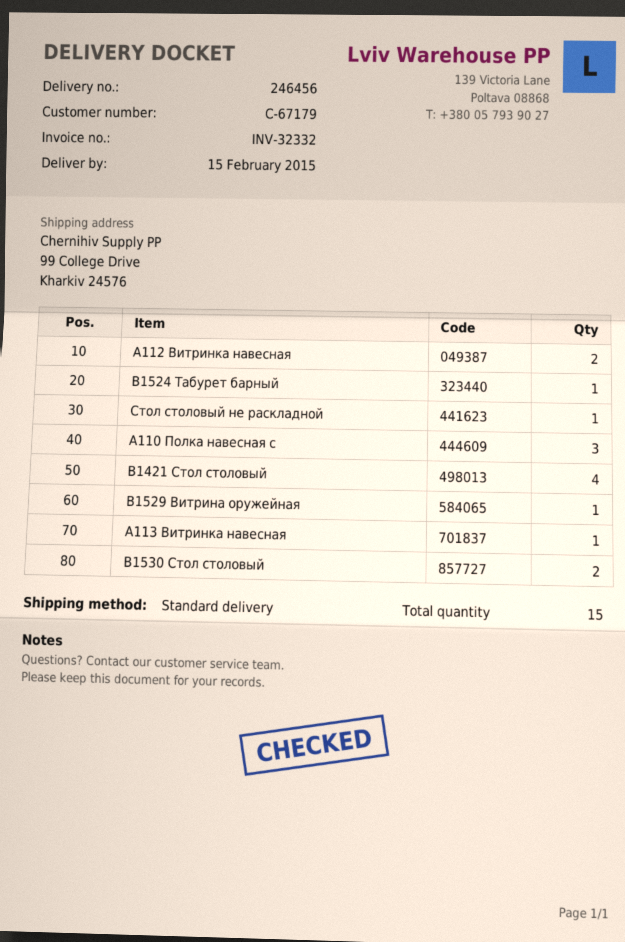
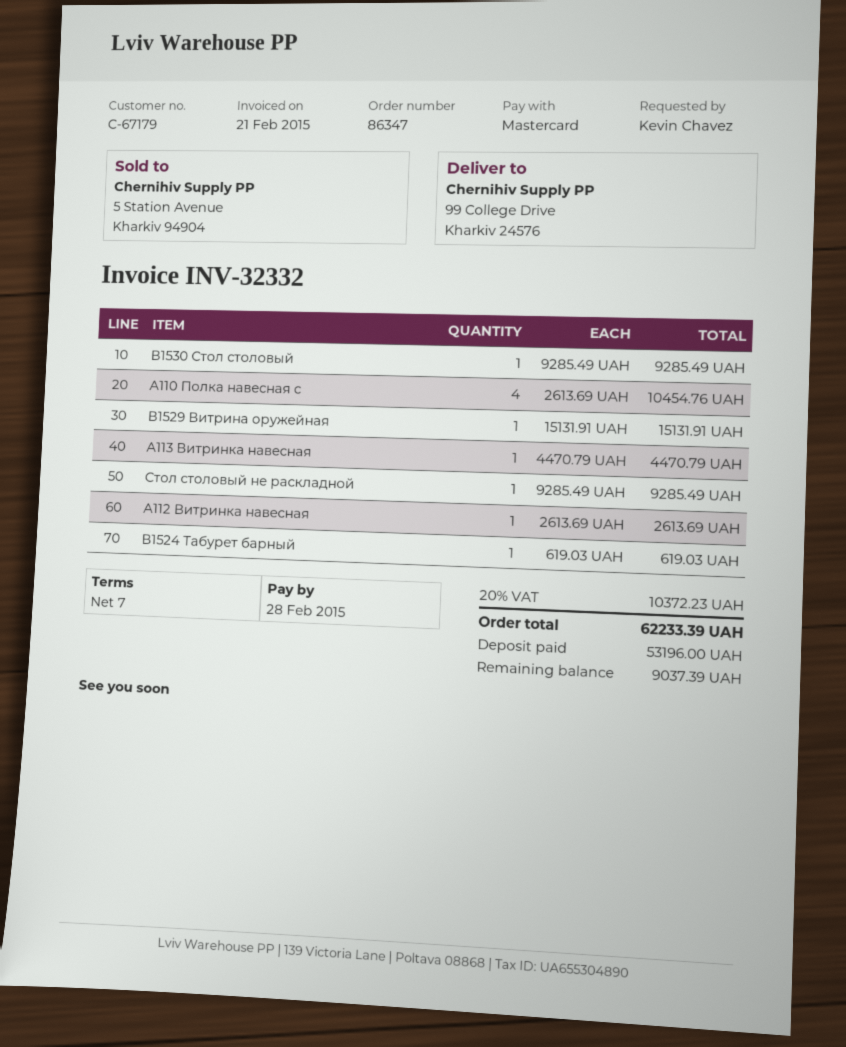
А112 Витринка навесная: 2 -> 1
А110 Полка навесная с: 3 -> 4
В1421 Стол столовый: 4 -> none
В1530 Стол столовый: 2 -> 1

